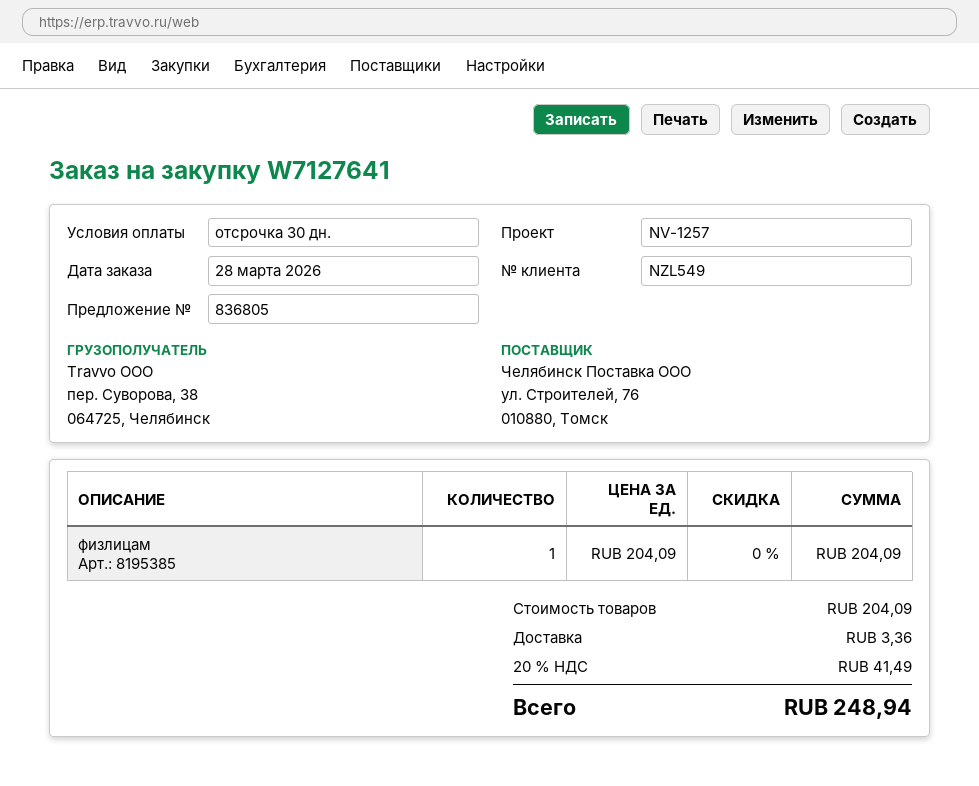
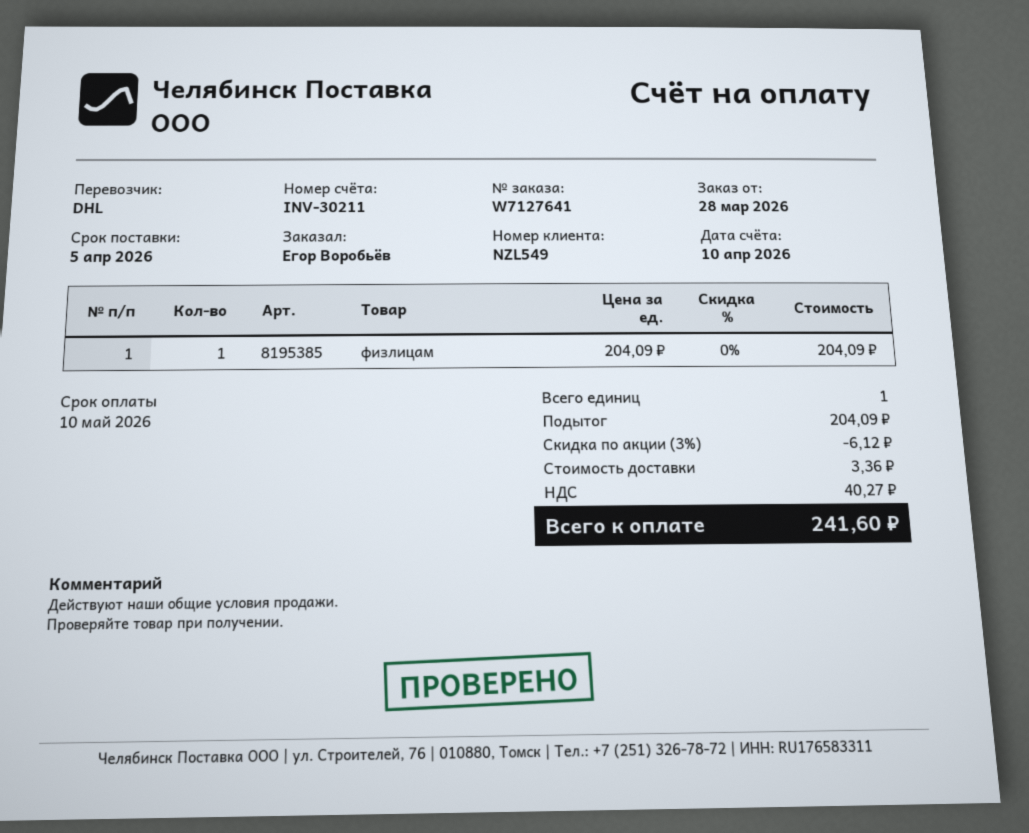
discount: none -> 3% = 6.12
tax: 41.49 -> 40.27
total: 248.94 -> 241.60

